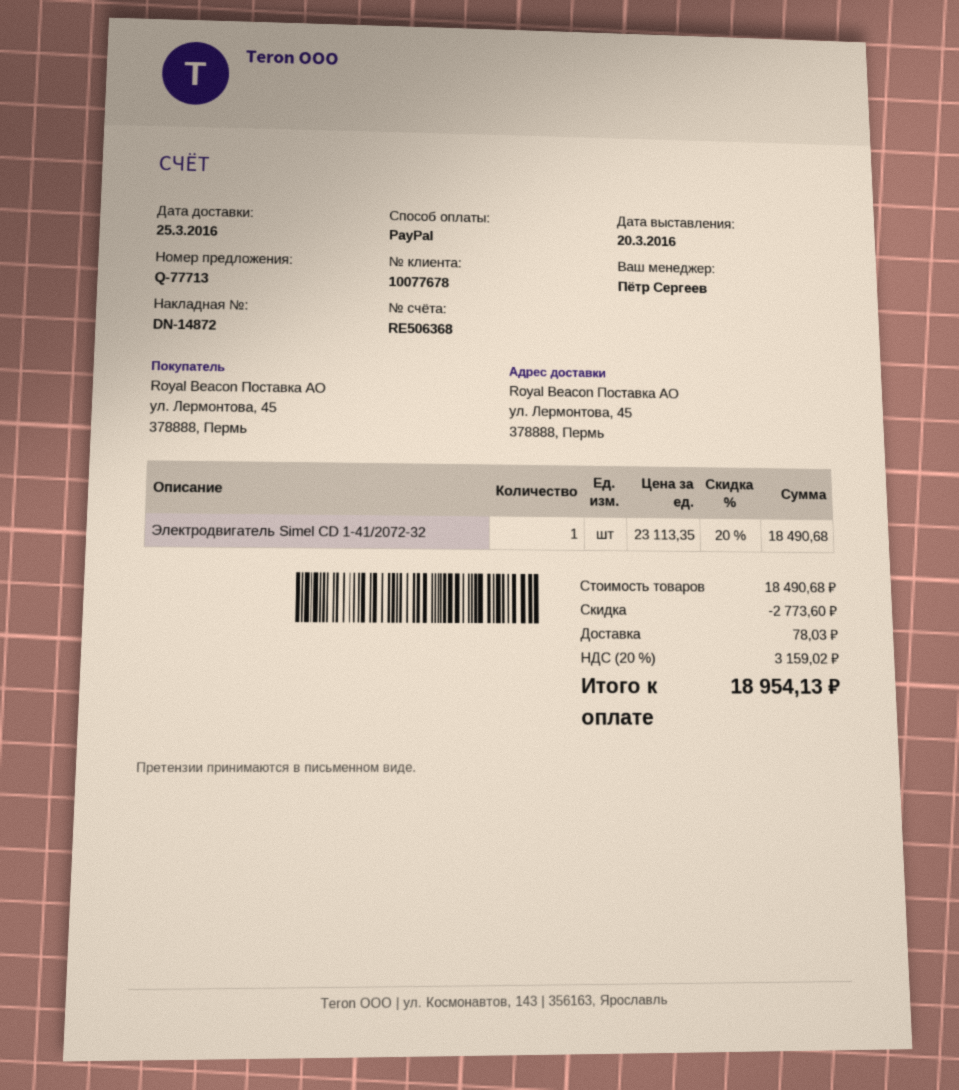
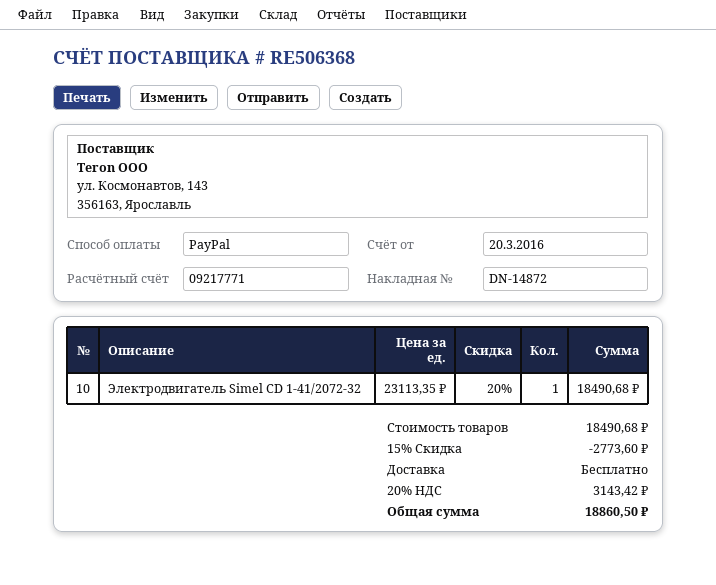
shipping: 78.03 -> 0.00
tax: 20% = 3159.02 -> 20% = 3143.42
total: 18954.13 -> 18860.50

